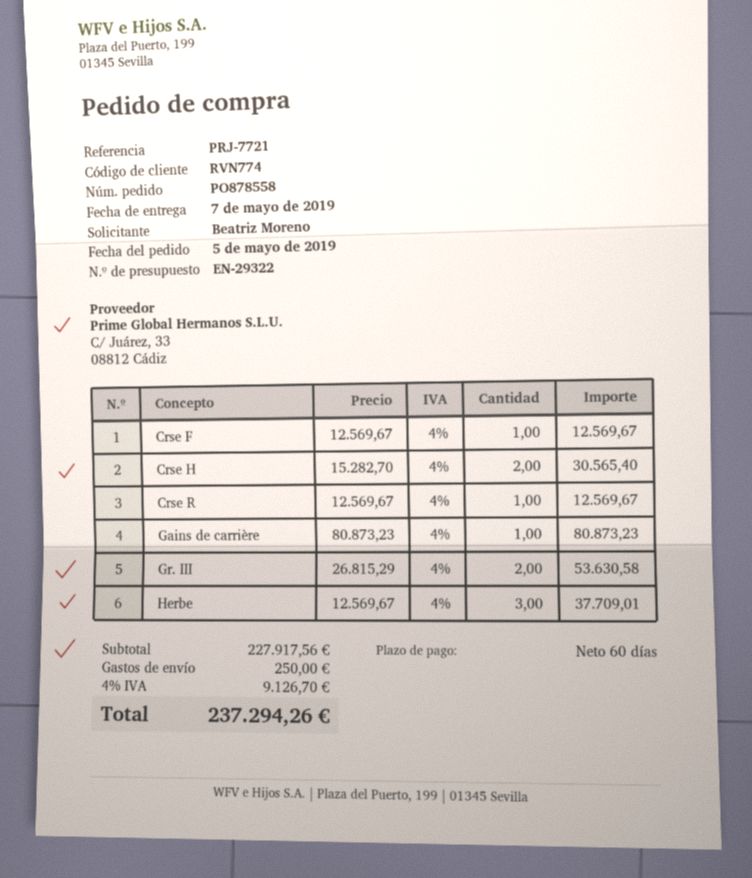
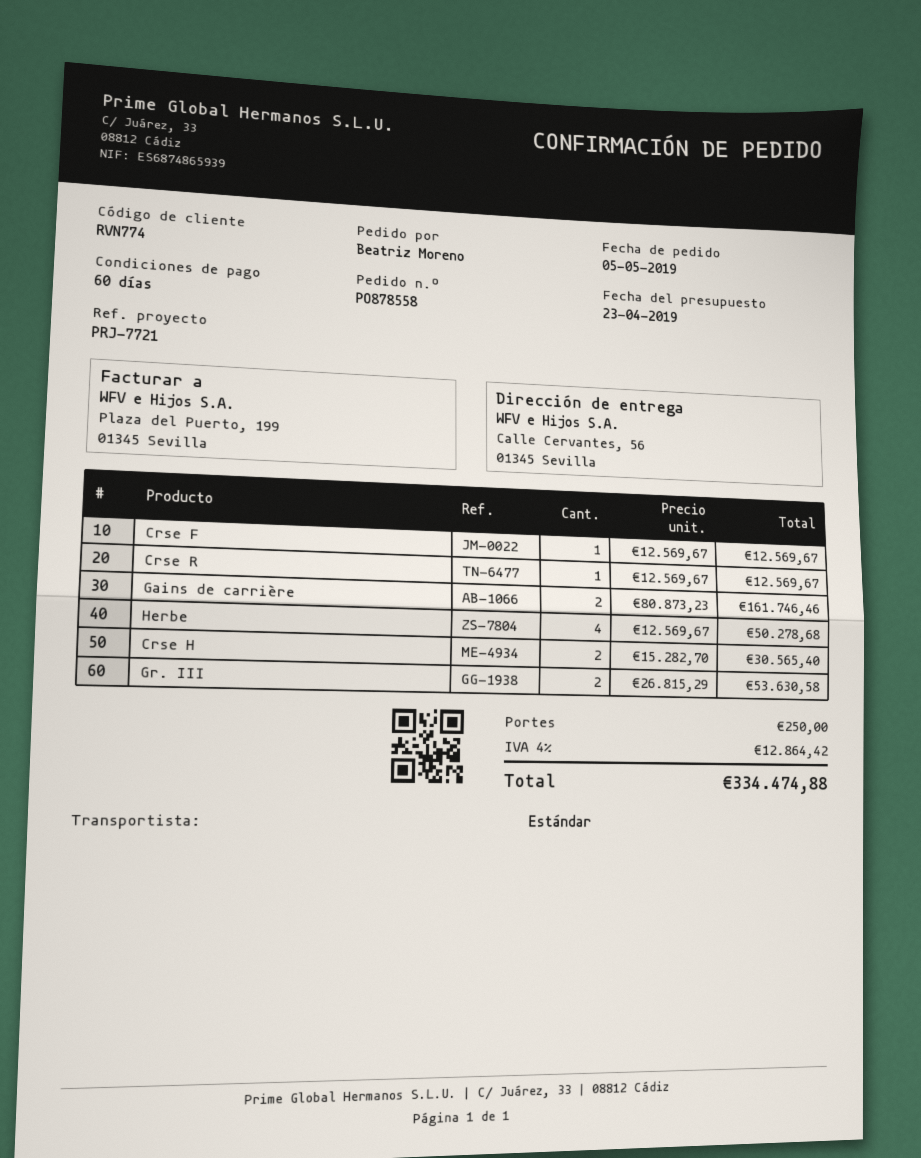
Gains de carrière: 1 x 80873.23 = 80873.23 -> 2 x 80873.23 = 161746.46
Herbe: 3 x 12569.67 = 37709.01 -> 4 x 12569.67 = 50278.68
tax: 4% = 9126.70 -> 4% = 12864.42
total: 237294.26 -> 334474.88

